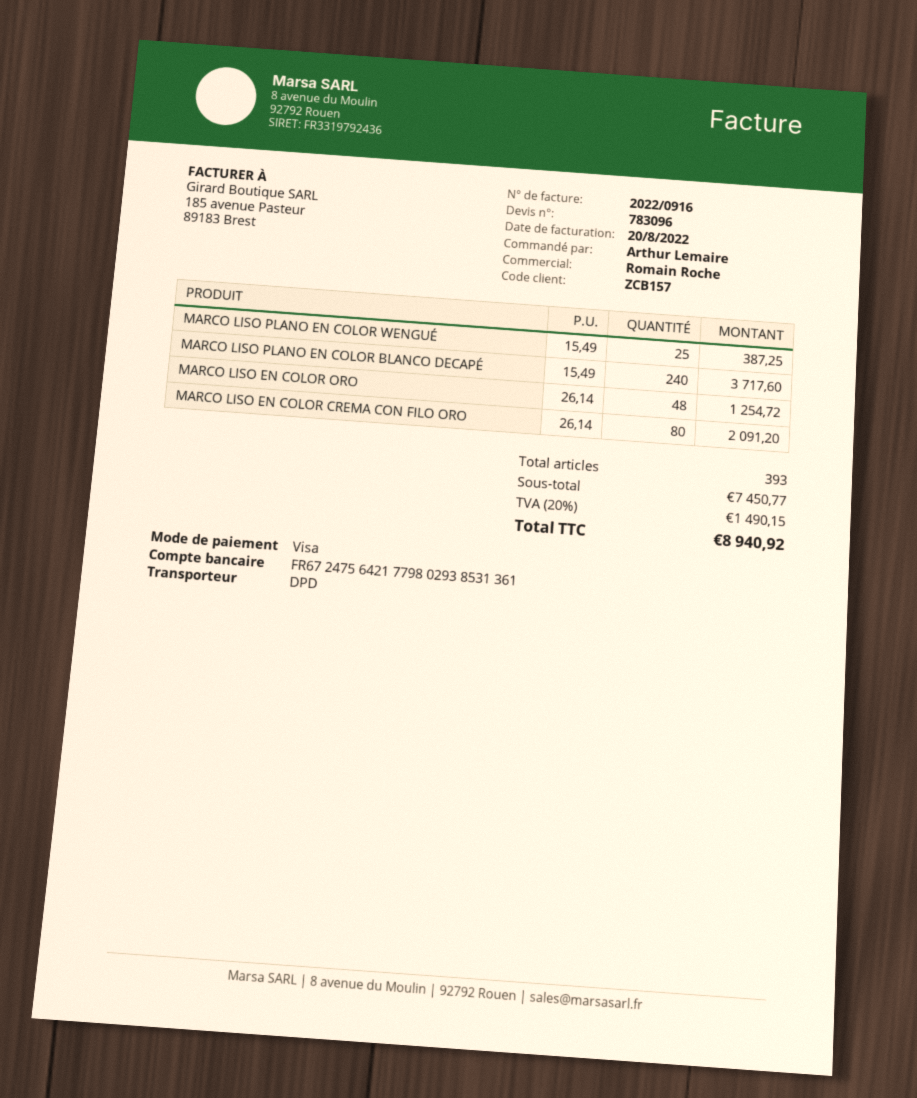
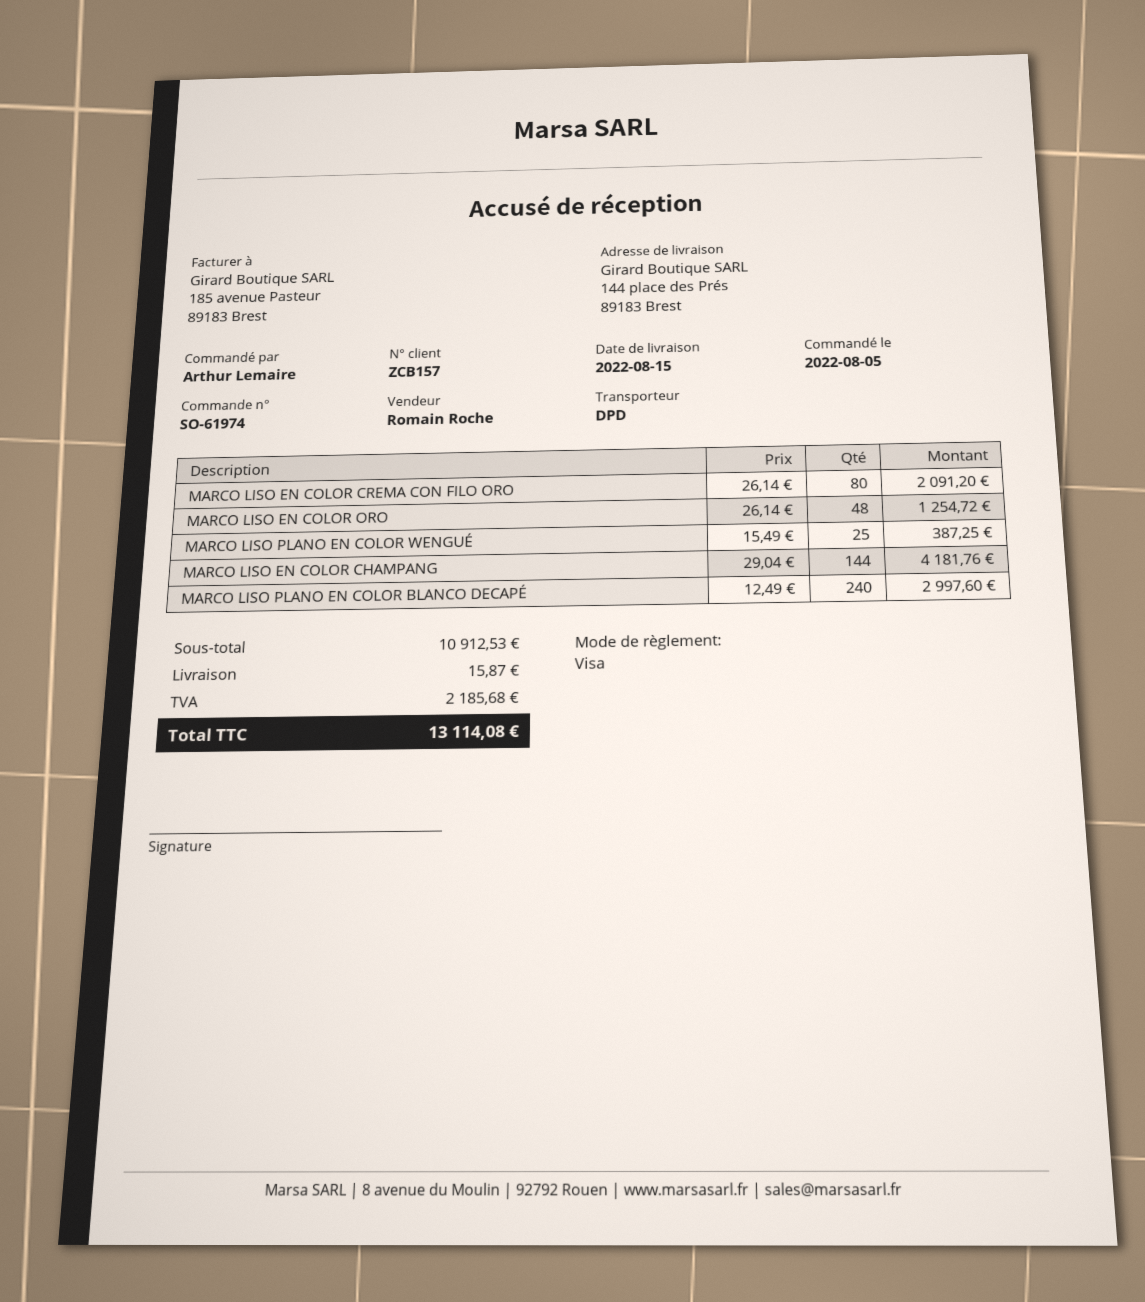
MARCO LISO PLANO EN COLOR BLANCO DECAPÉ: 240 x 15.49 = 3717.60 -> 240 x 12.49 = 2997.60
MARCO LISO EN COLOR CHAMPANG: none -> 144 x 29.04 = 4181.76
subtotal: 7450.77 -> 10912.53
shipping: none -> 15.87
tax: 1490.15 -> 2185.68
total: 8940.92 -> 13114.08

